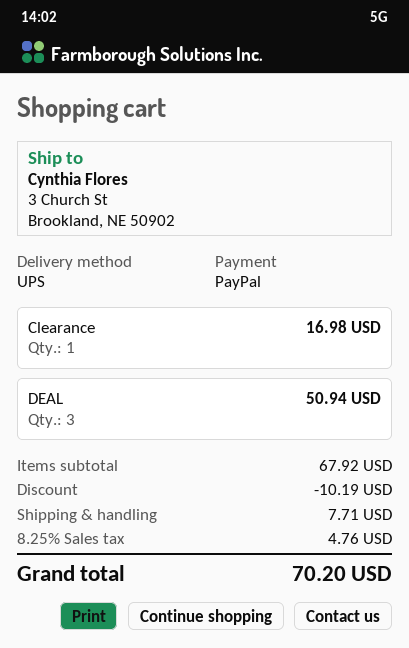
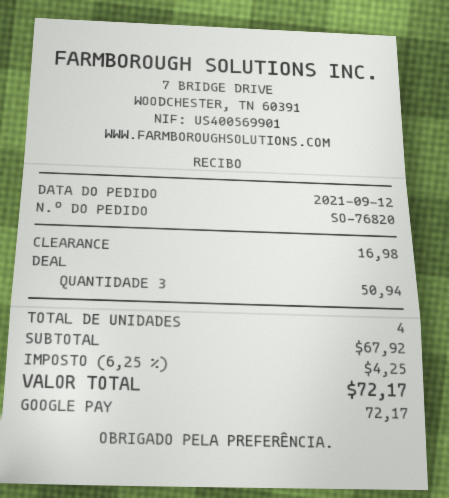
payment method: PayPal -> Google Pay
discount: 10.19 -> none
shipping: 7.71 -> none
tax: 8.25% = 4.76 -> 6.25% = 4.25
total: 70.20 -> 72.17

